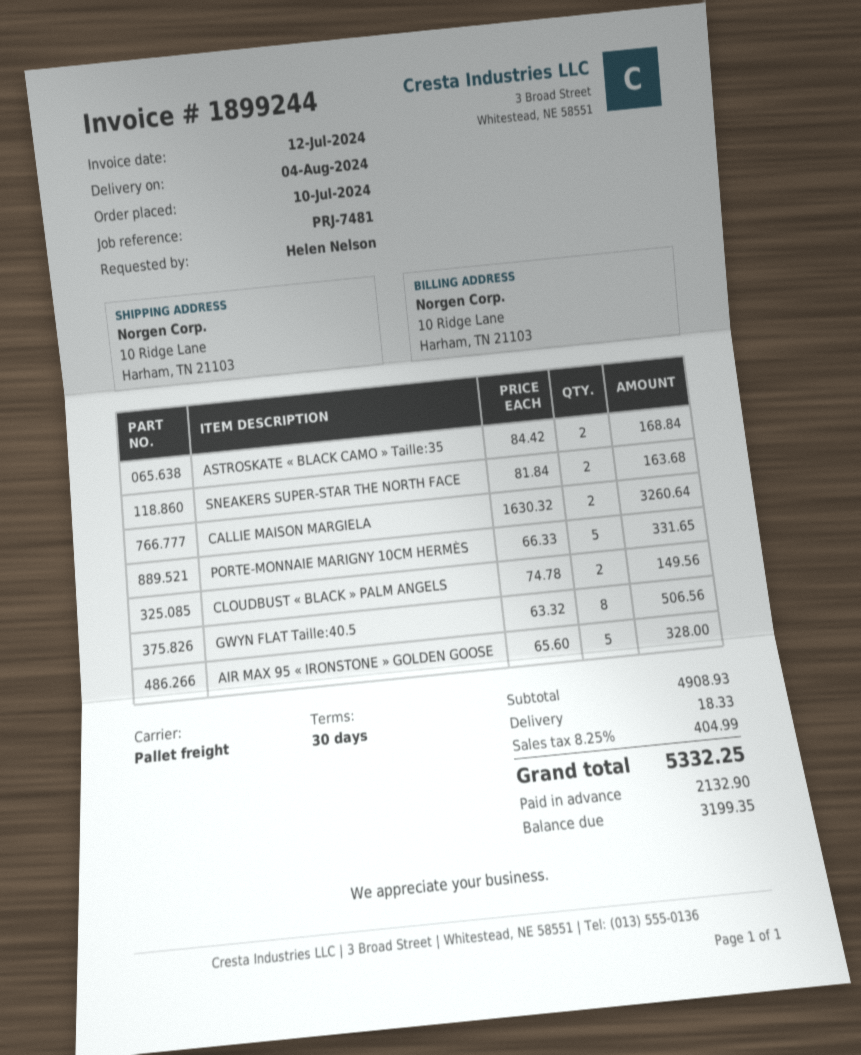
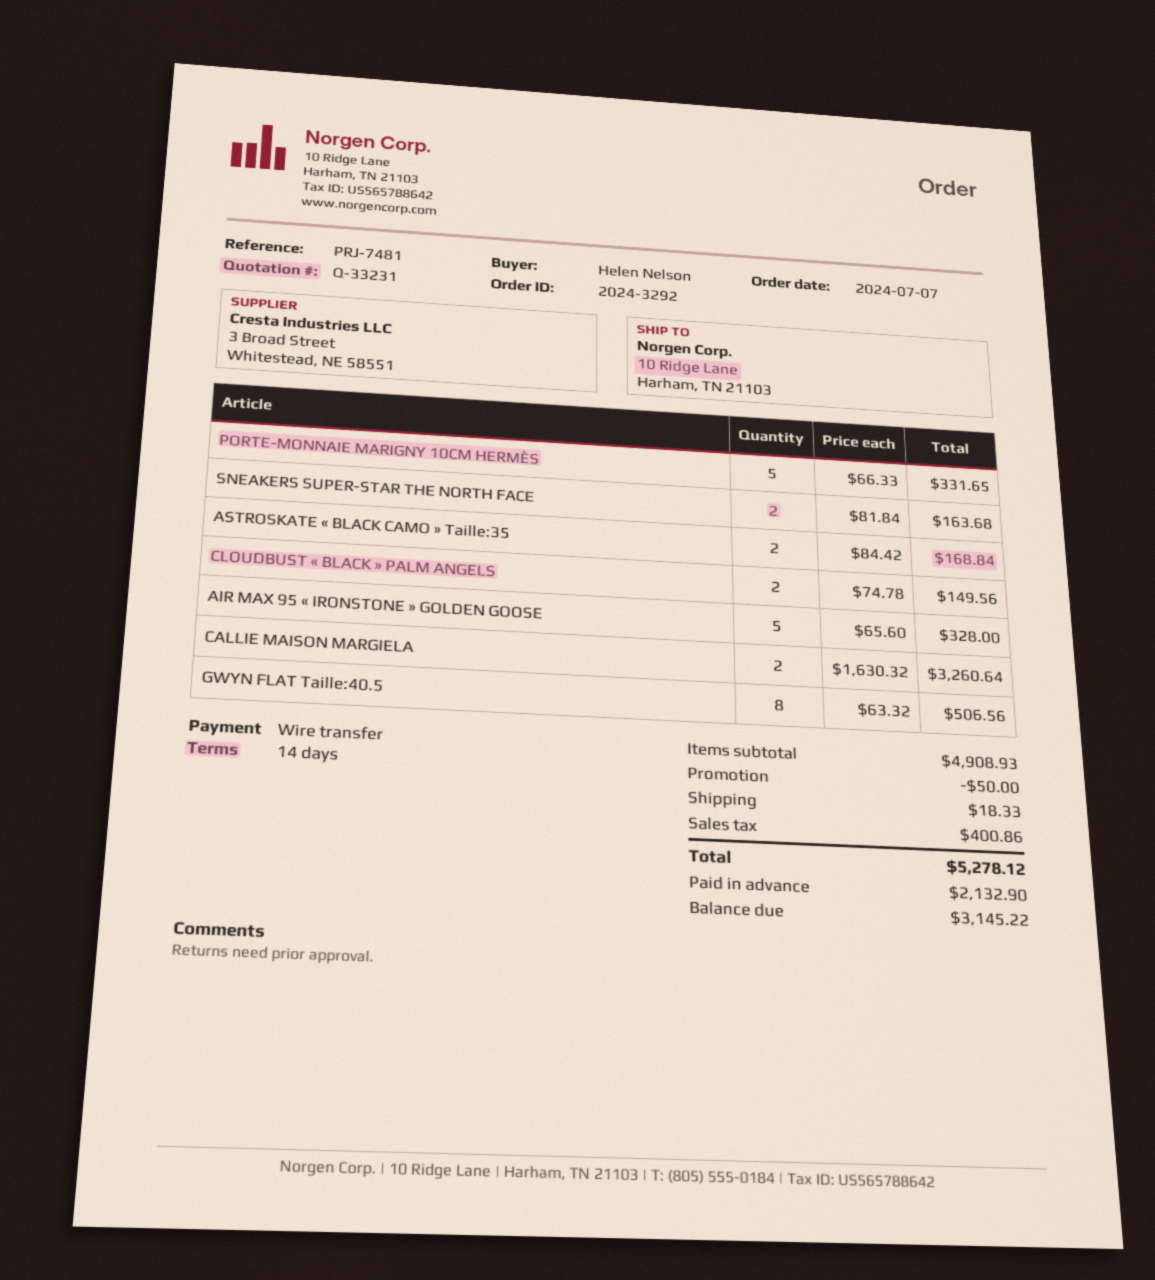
order date: 2024-07-10 -> 2024-07-07
payment terms: 30 days -> 14 days
discount: none -> 50.00
tax: 404.99 -> 400.86
total: 5332.25 -> 5278.12
balance: 3199.35 -> 3145.22

